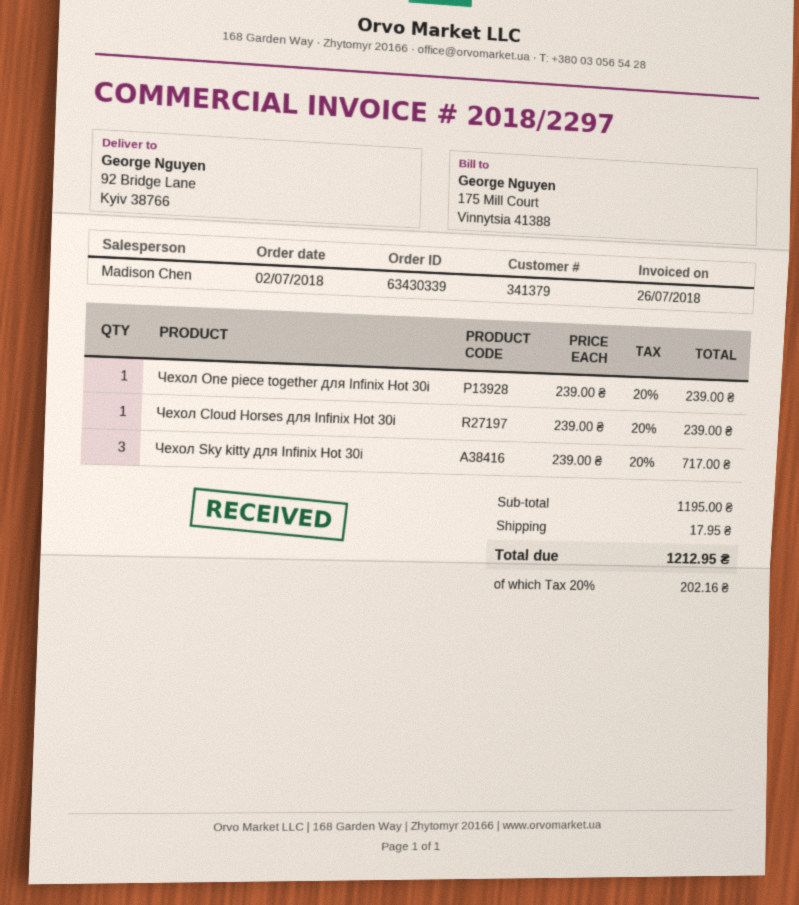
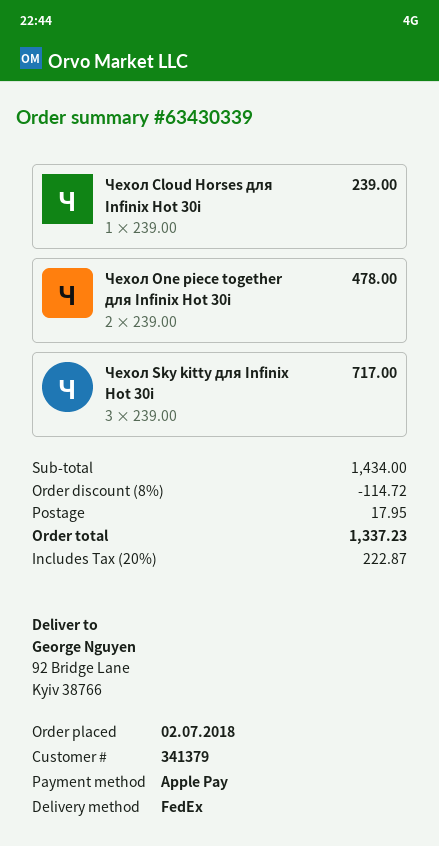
Чехол One piece together для Infinix Hot 30i: 1 x 239.00 = 239.00 -> 2 x 239.00 = 478.00
subtotal: 1195.00 -> 1434.00
discount: none -> 8% = 114.72
tax: 20% = 202.16 -> 20% = 222.87
total: 1212.95 -> 1337.23

